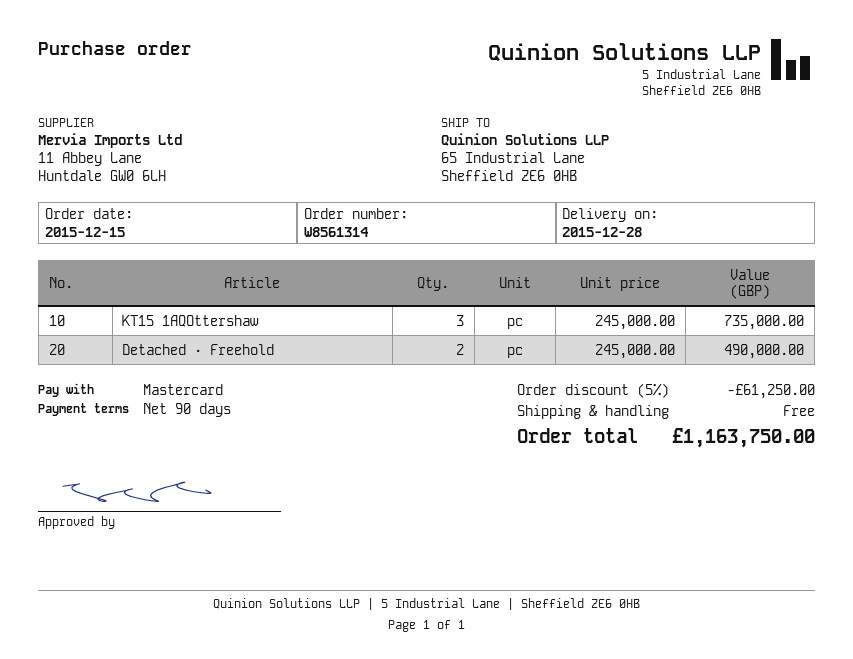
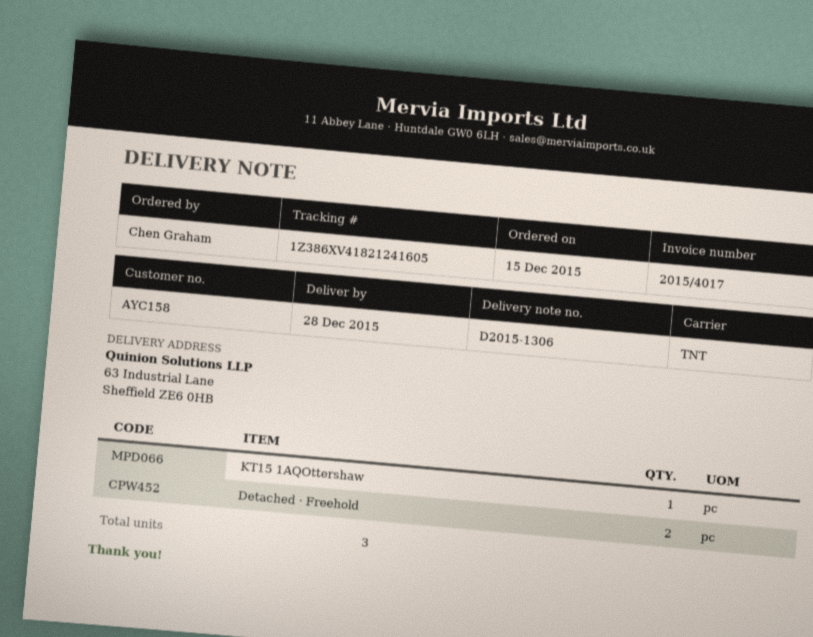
ship to: 65 Industrial Lane, Sheffield ZE6 0HB -> 63 Industrial Lane, Sheffield ZE6 0HB
KT15 1AQOttershaw: 3 -> 1

